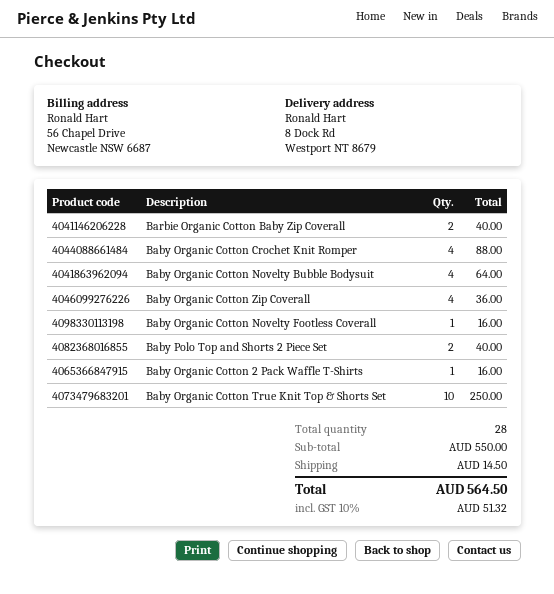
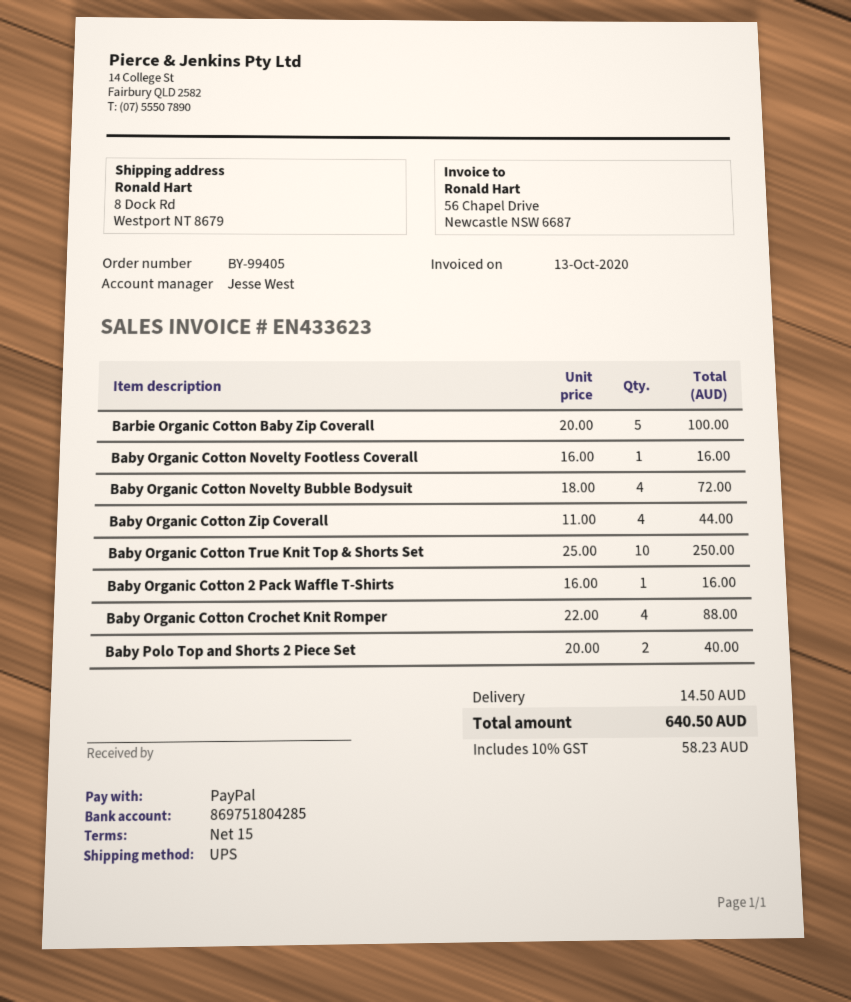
Barbie Organic Cotton Baby Zip Coverall: 2 for 40.00 -> 5 for 100.00
Baby Organic Cotton Novelty Bubble Bodysuit: 4 for 64.00 -> 4 for 72.00
Baby Organic Cotton Zip Coverall: 4 for 36.00 -> 4 for 44.00
tax: 10% = 51.32 -> 10% = 58.23
total: 564.50 -> 640.50

